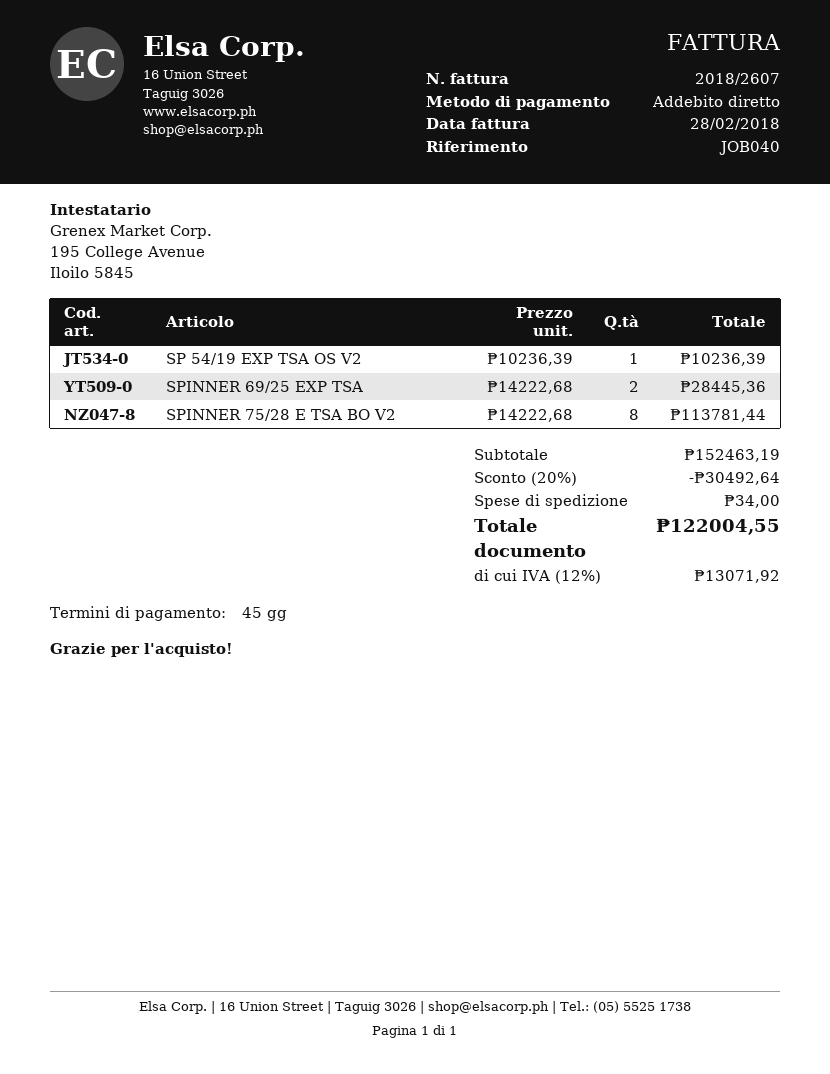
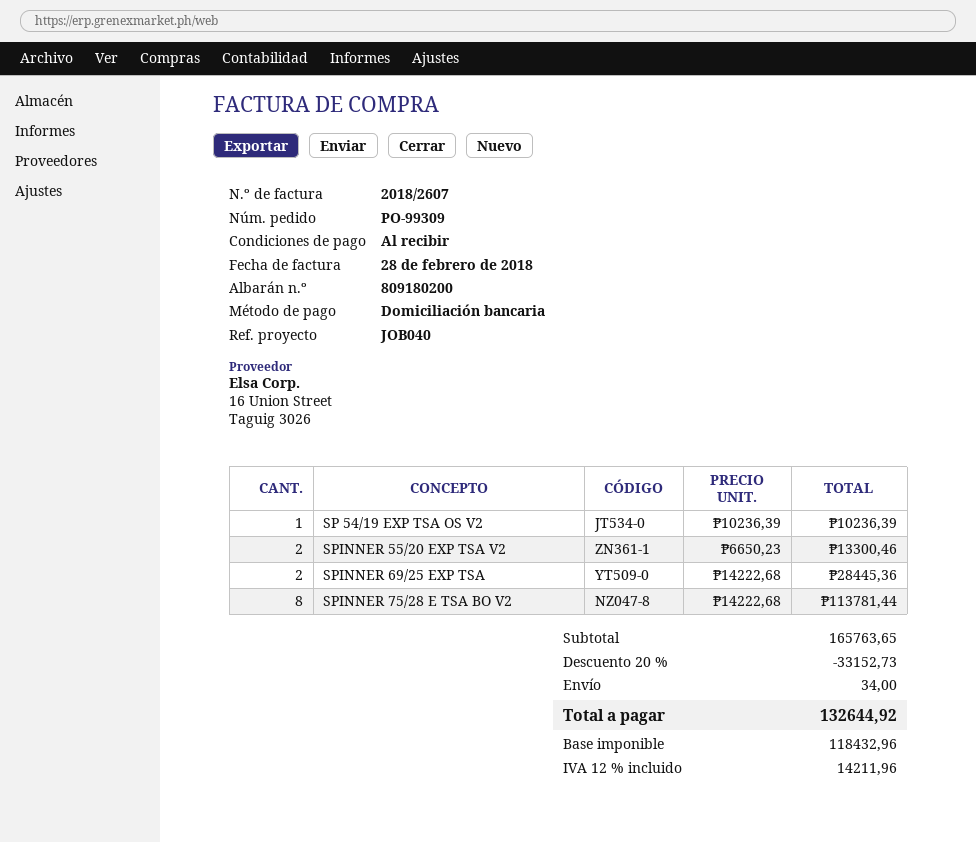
payment terms: 45 days -> on receipt
SPINNER 55/20 EXP TSA V2: none -> 2 x 6650.23 = 13300.46
subtotal: 152463.19 -> 165763.65
discount: 20% = 30492.64 -> 20% = 33152.73
tax: 12% = 13071.92 -> 12% = 14211.96
total: 122004.55 -> 132644.92

